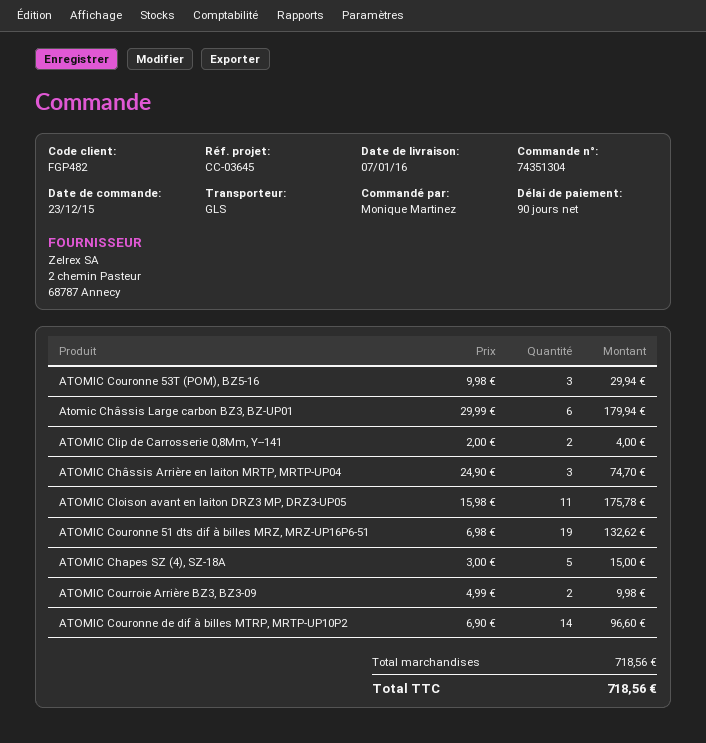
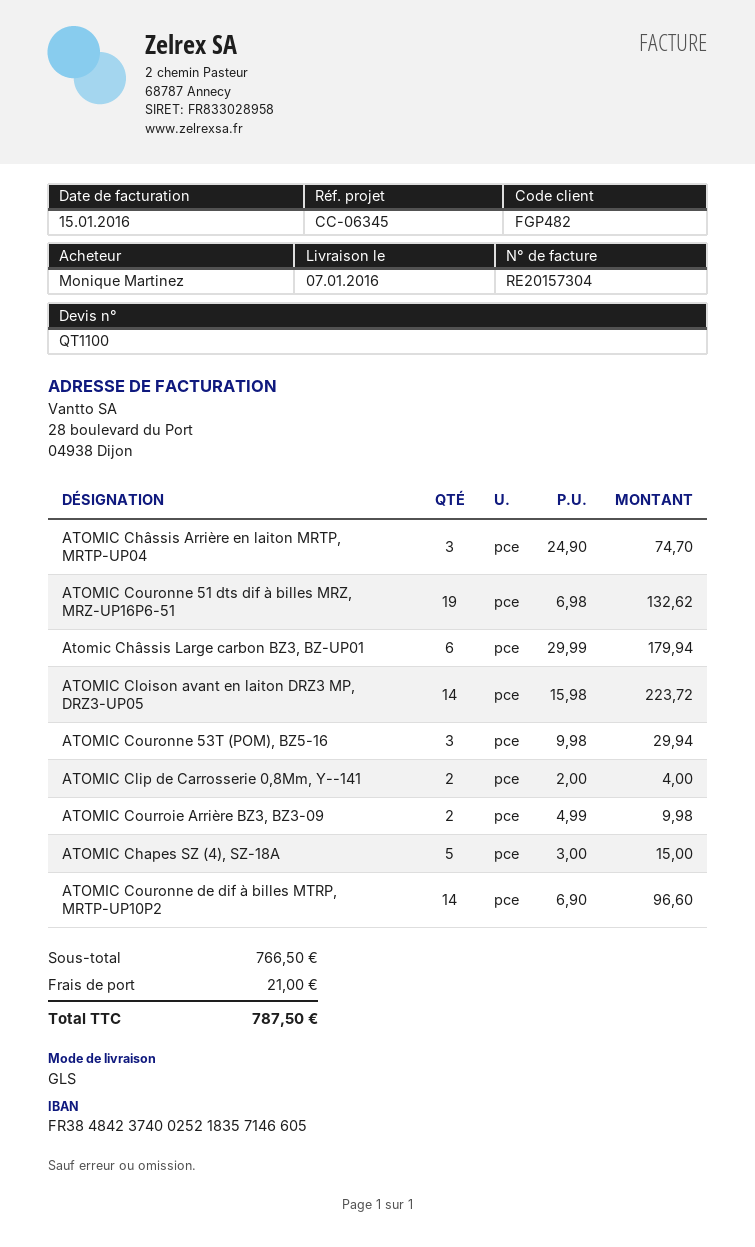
reference: CC-03645 -> CC-06345
ATOMIC Cloison avant en laiton DRZ3 MP, DRZ3-UP05: 11 x 15.98 = 175.78 -> 14 x 15.98 = 223.72
subtotal: 718.56 -> 766.50
shipping: none -> 21.00
total: 718.56 -> 787.50

